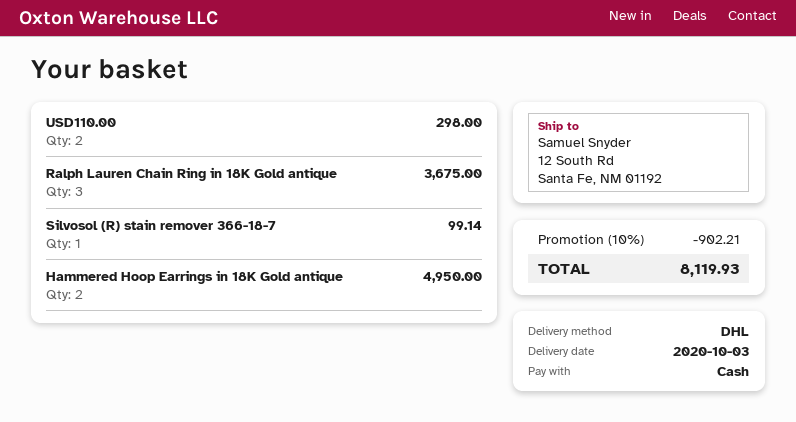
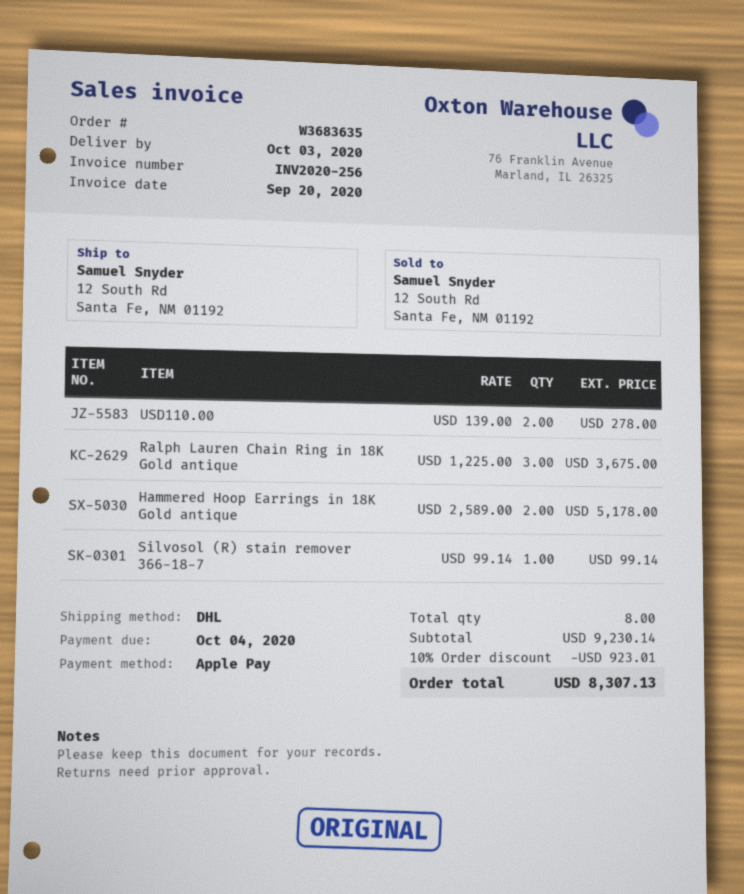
payment method: cash -> Apple Pay
USD110.00: 2 for 298.00 -> 2 for 278.00
Hammered Hoop Earrings in 18K Gold antique: 2 for 4950.00 -> 2 for 5178.00
discount: 10% = 902.21 -> 10% = 923.01
total: 8119.93 -> 8307.13

